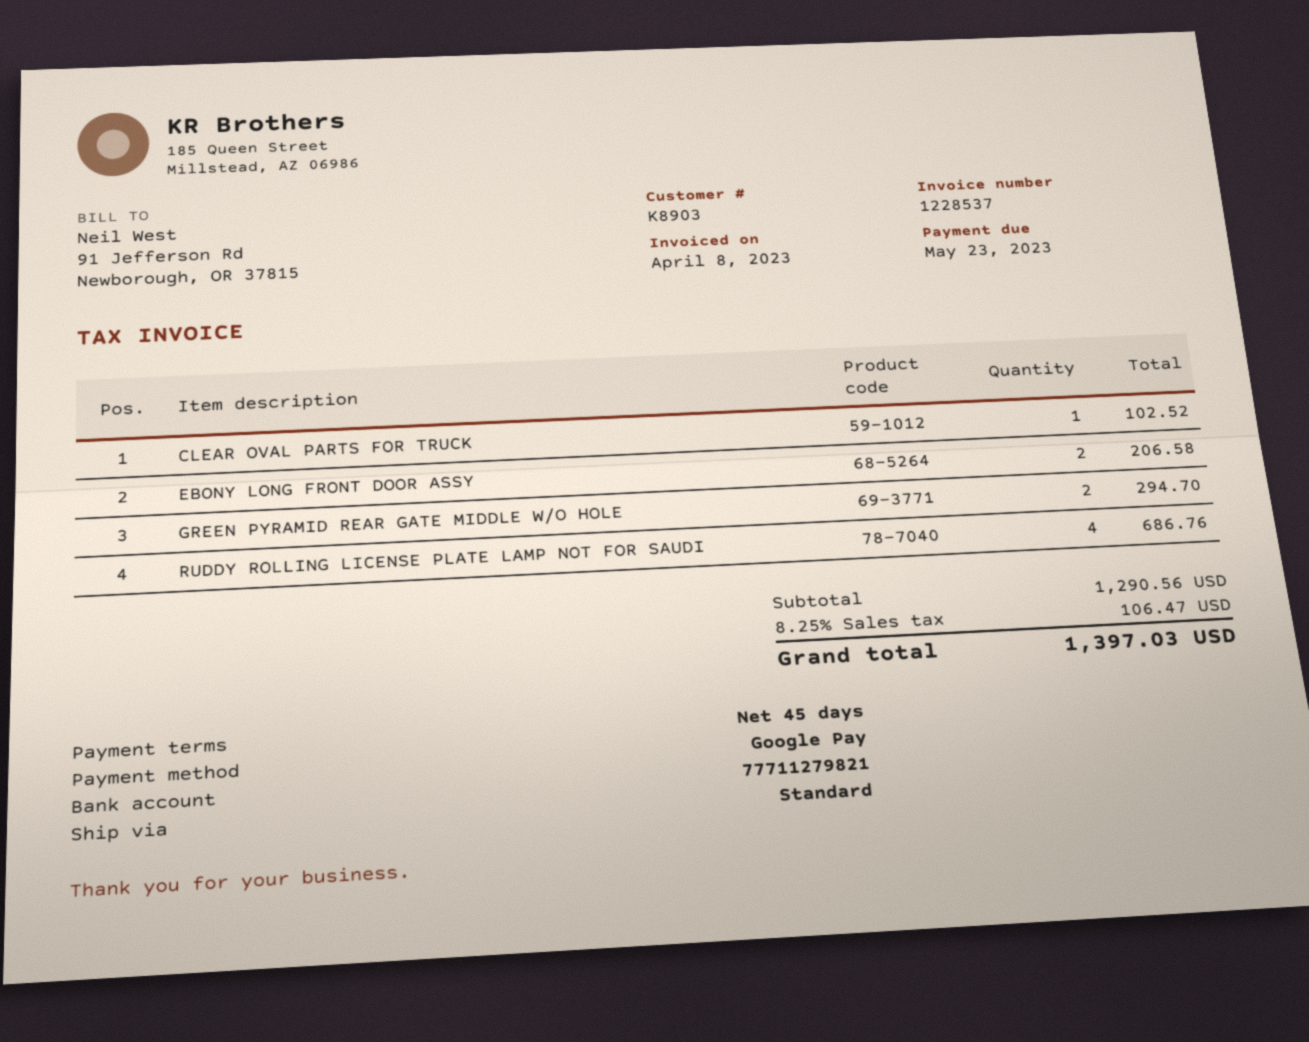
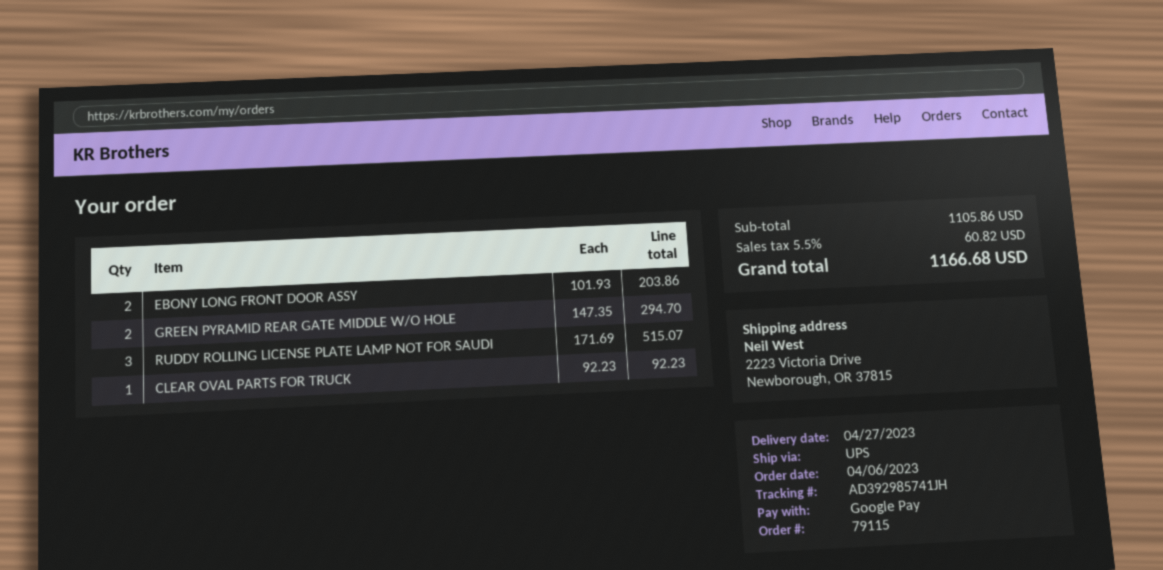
shipping method: standard -> UPS
CLEAR OVAL PARTS FOR TRUCK: 1 for 102.52 -> 1 for 92.23
EBONY LONG FRONT DOOR ASSY: 2 for 206.58 -> 2 for 203.86
RUDDY ROLLING LICENSE PLATE LAMP NOT FOR SAUDI: 4 for 686.76 -> 3 for 515.07
subtotal: 1290.56 -> 1105.86
tax: 8.25% = 106.47 -> 5.5% = 60.82
total: 1397.03 -> 1166.68

